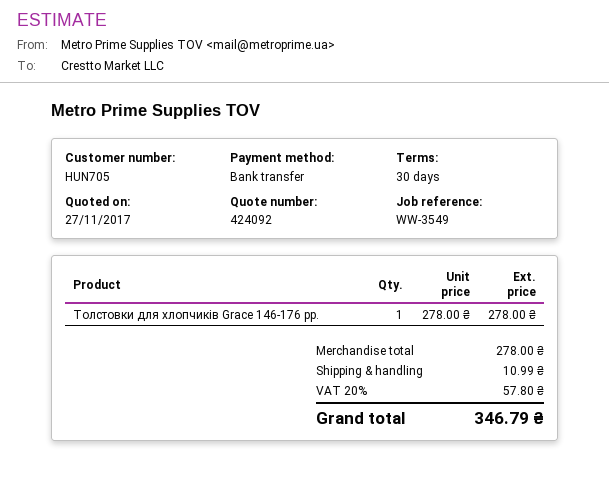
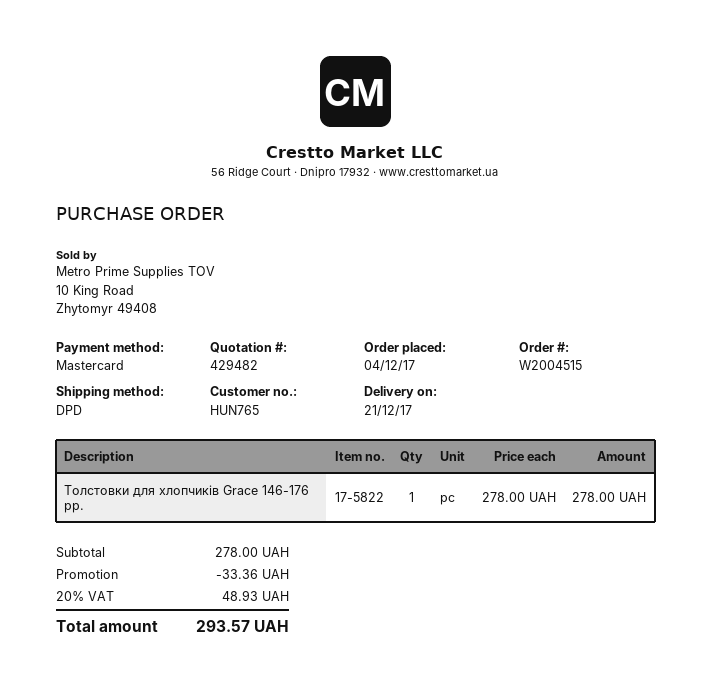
quote number: 424092 -> 429482
customer number: HUN705 -> HUN765
payment method: bank transfer -> Mastercard
discount: none -> 33.36
shipping: 10.99 -> none
tax: 20% = 57.80 -> 20% = 48.93
total: 346.79 -> 293.57

